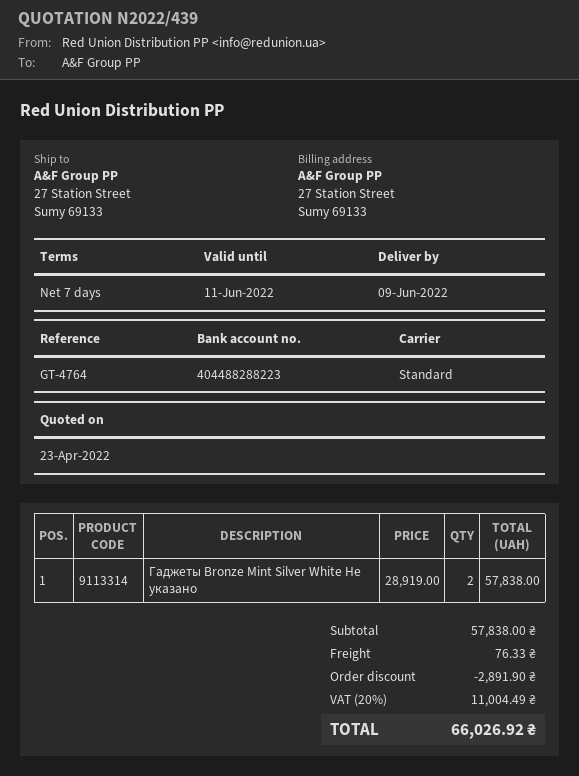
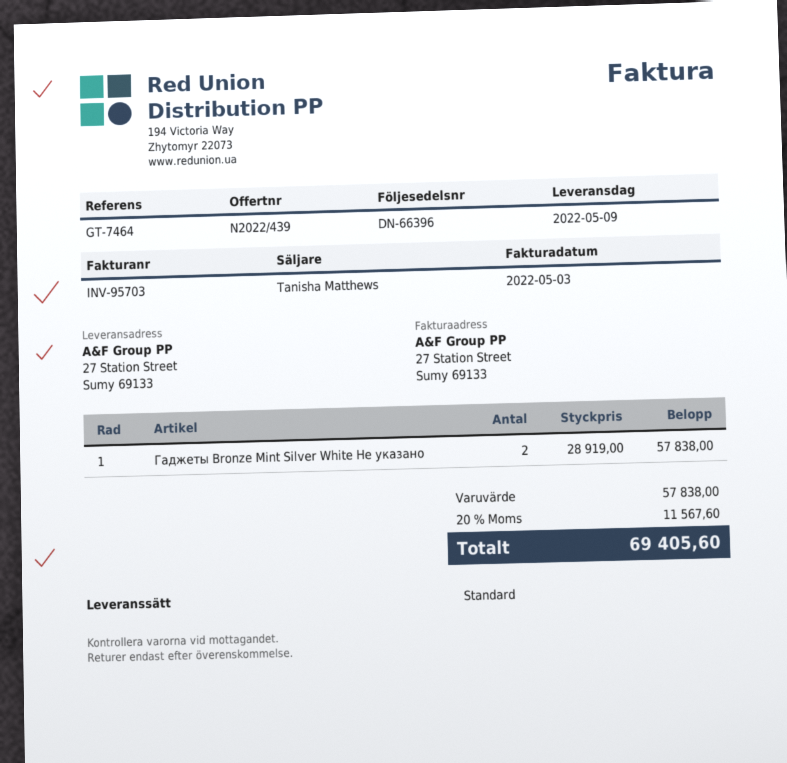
delivery date: 2022-06-09 -> 2022-05-09
reference: GT-4764 -> GT-7464
discount: 2891.90 -> none
shipping: 76.33 -> none
tax: 20% = 11004.49 -> 20% = 11567.60
total: 66026.92 -> 69405.60

